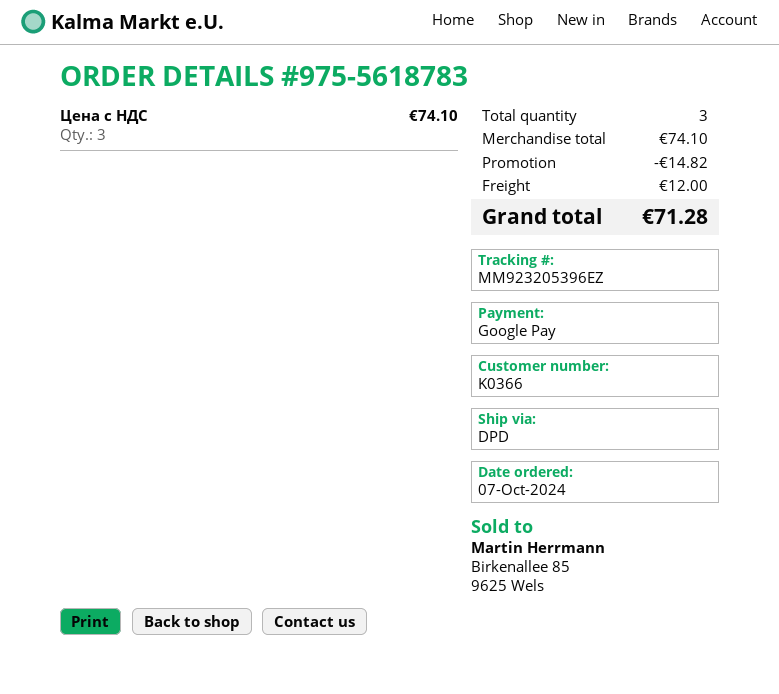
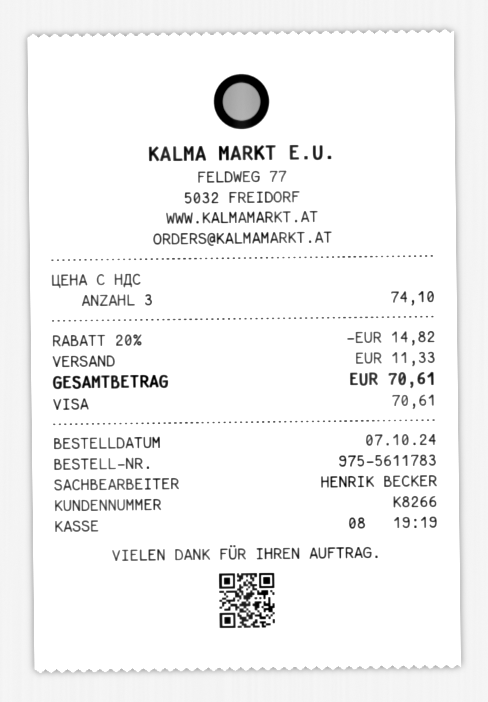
order number: 975-5618783 -> 975-5611783
customer number: K0366 -> K8266
payment method: Google Pay -> Visa
shipping: 12.00 -> 11.33
total: 71.28 -> 70.61

